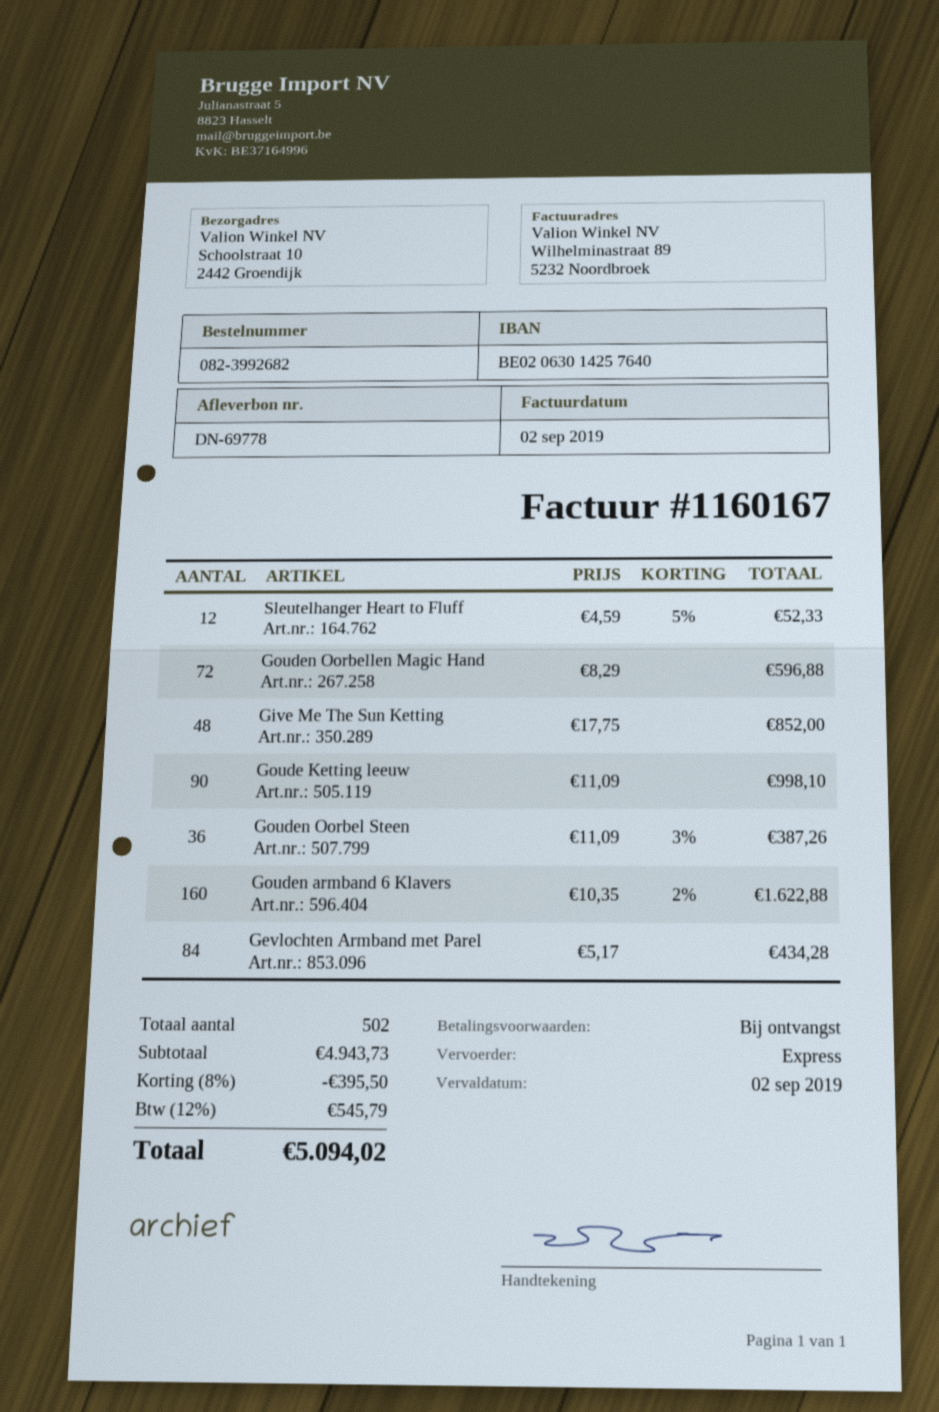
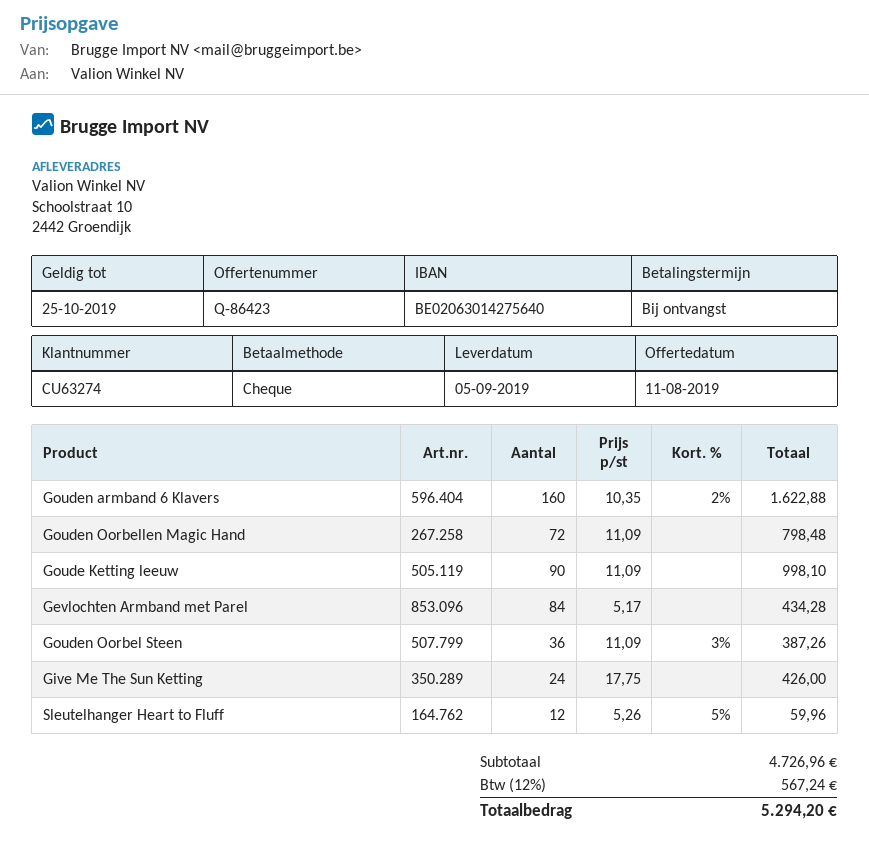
bank account: BE02063014257640 -> BE02063014275640
Sleutelhanger Heart to Fluff: 12 x 4.59 - 5% = 52.33 -> 12 x 5.26 - 5% = 59.96
Gouden Oorbellen Magic Hand: 72 x 8.29 = 596.88 -> 72 x 11.09 = 798.48
Give Me The Sun Ketting: 48 x 17.75 = 852.00 -> 24 x 17.75 = 426.00
subtotal: 4943.73 -> 4726.96
discount: 8% = 395.50 -> none
tax: 12% = 545.79 -> 12% = 567.24
total: 5094.02 -> 5294.20

